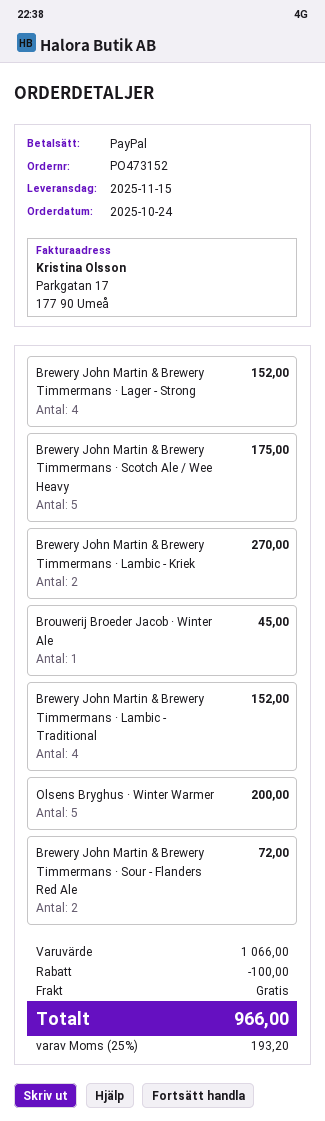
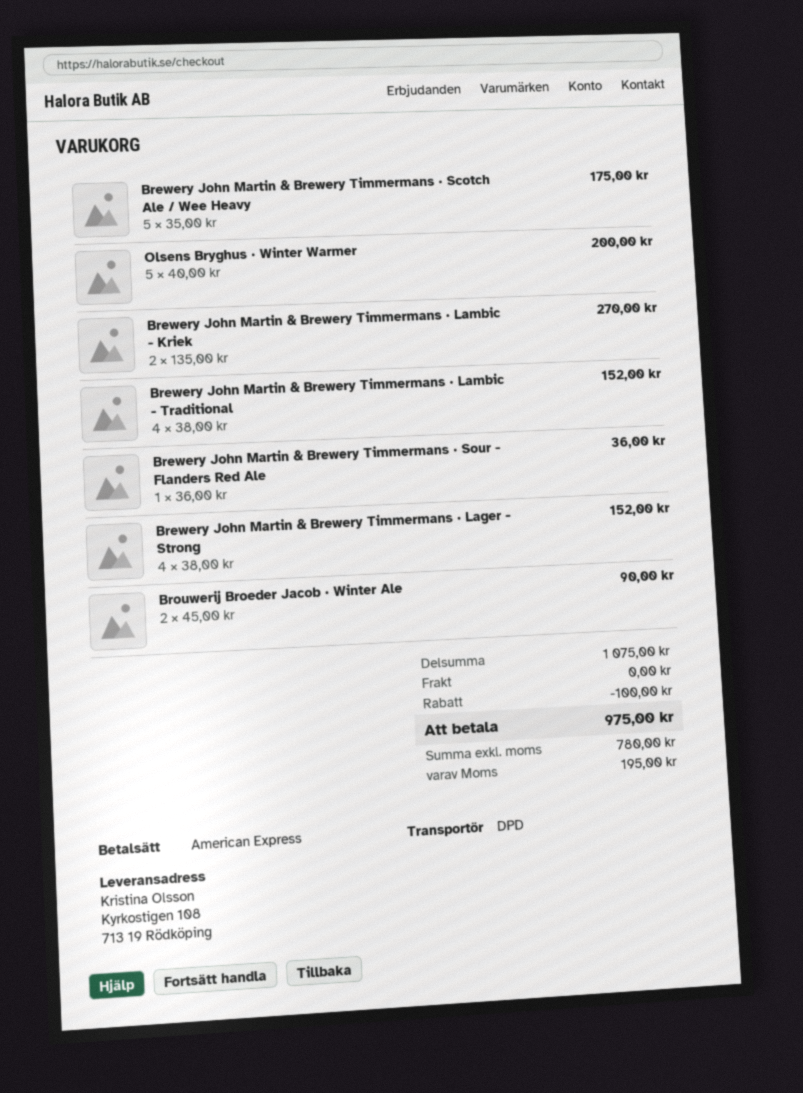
payment method: PayPal -> American Express
Brouwerij Broeder Jacob · Winter Ale: 1 for 45.00 -> 2 for 90.00
Brewery John Martin & Brewery Timmermans · Sour - Flanders Red Ale: 2 for 72.00 -> 1 for 36.00
subtotal: 1066.00 -> 1075.00
tax: 193.20 -> 195.00
total: 966.00 -> 975.00

